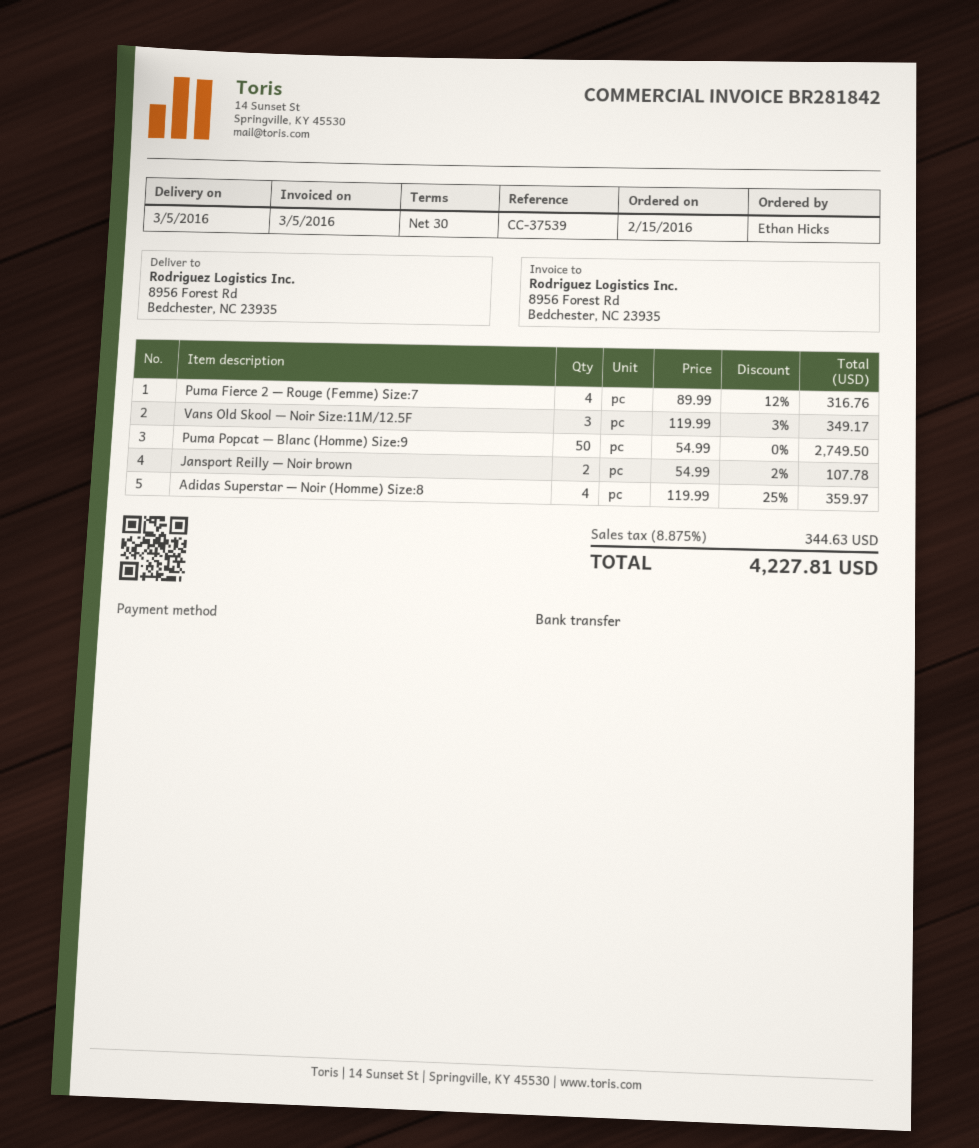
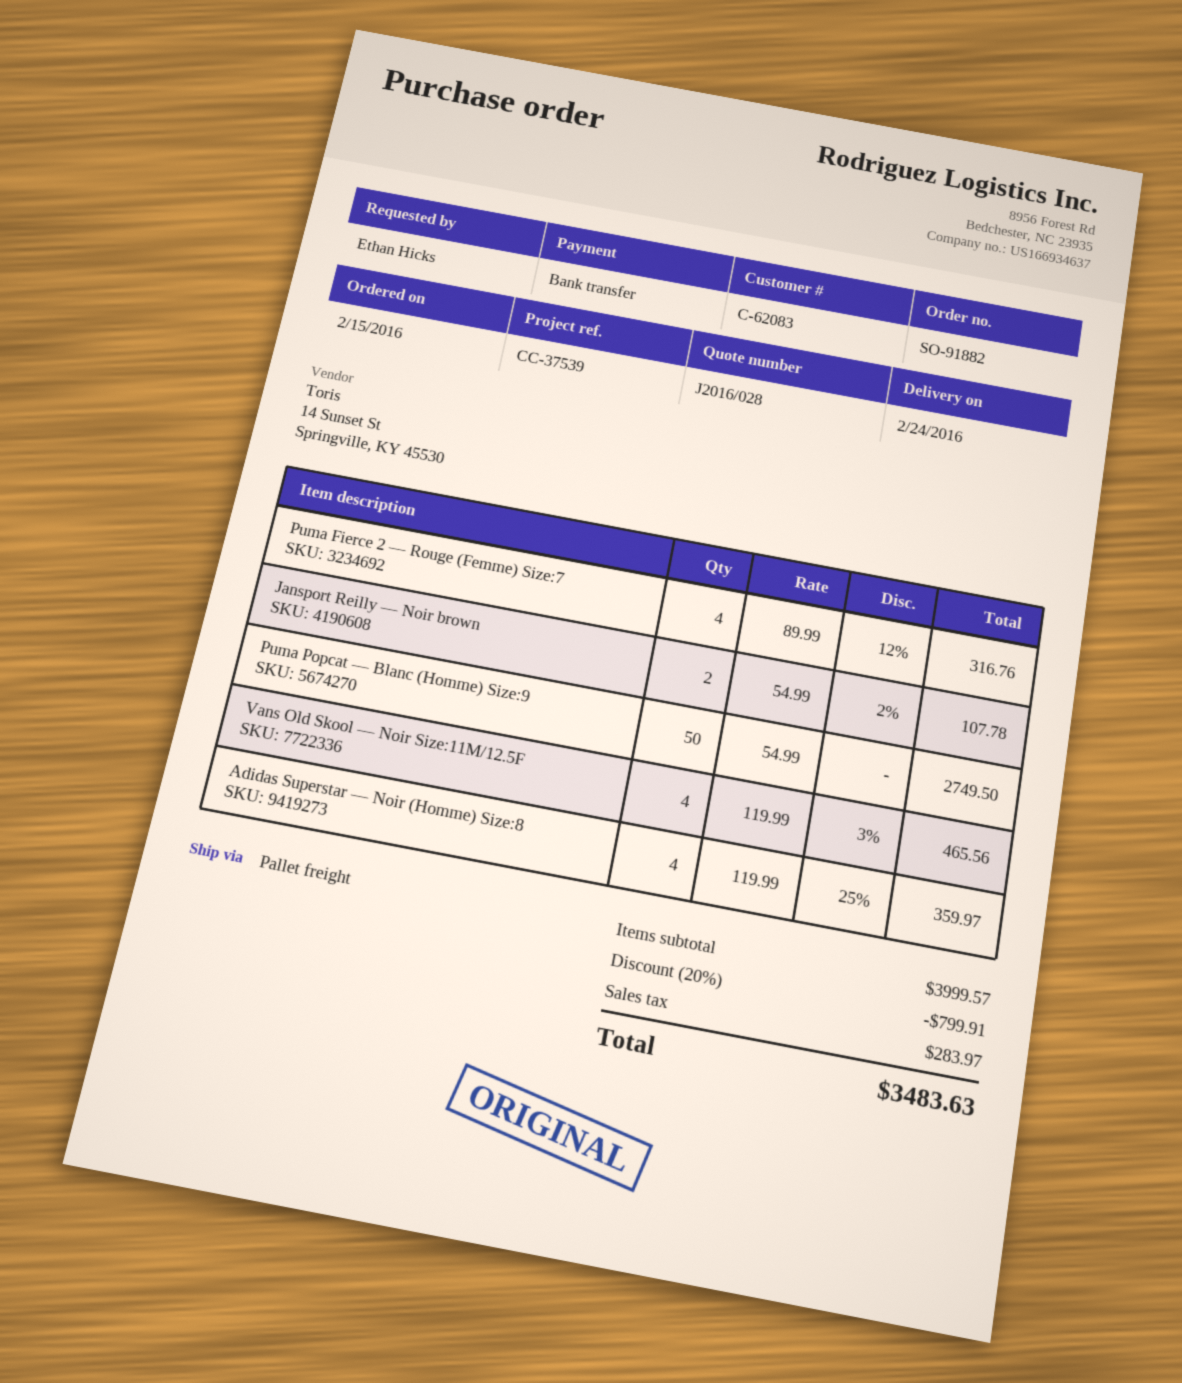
delivery date: 2016-03-05 -> 2016-02-24
Vans Old Skool — Noir Size:11M/12.5F: 3 x 119.99 - 3% = 349.17 -> 4 x 119.99 - 3% = 465.56
discount: none -> 20% = 799.91
tax: 344.63 -> 283.97
total: 4227.81 -> 3483.63

